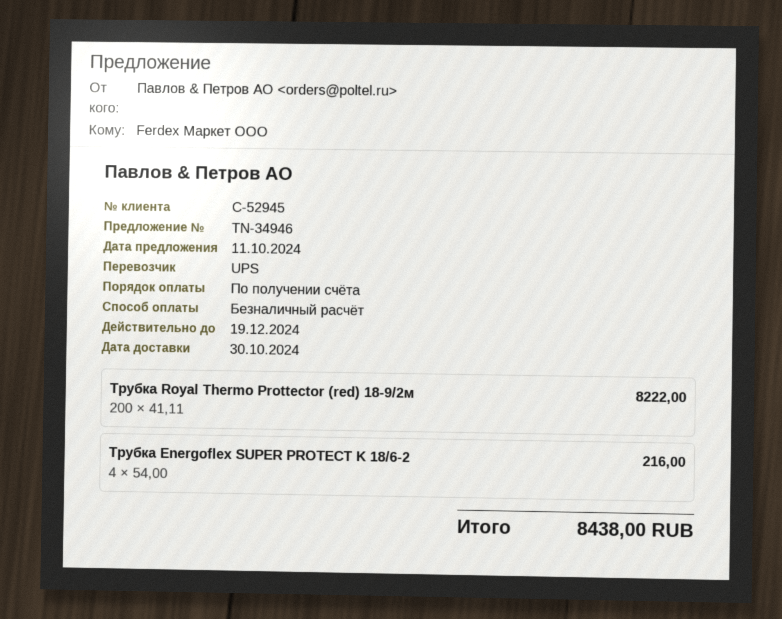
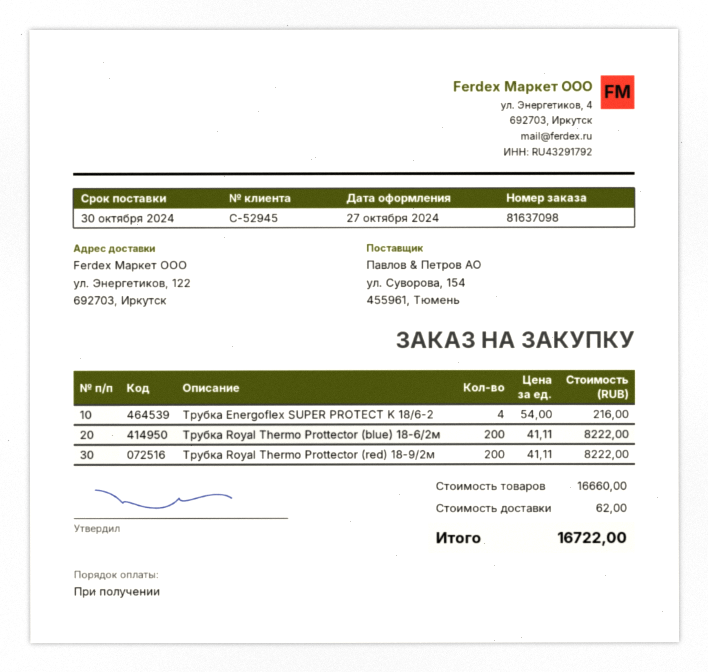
Трубка Royal Thermo Prottector (blue) 18-6/2м: none -> 200 x 41.11 = 8222.00
shipping: none -> 62.00
total: 8438.00 -> 16722.00

